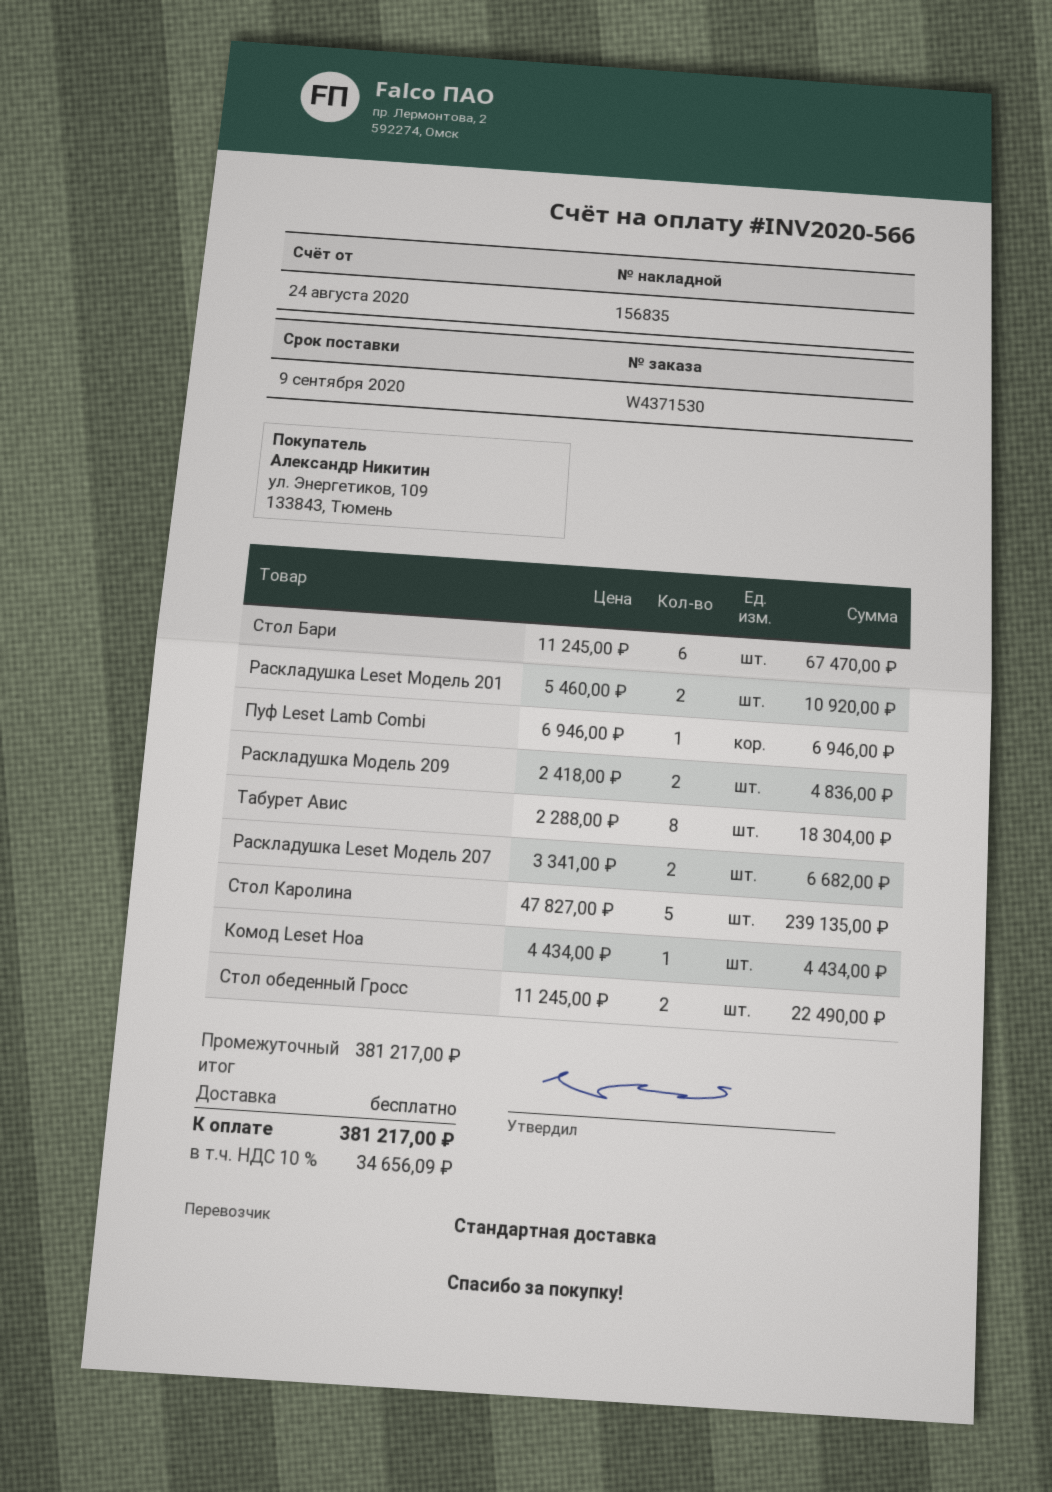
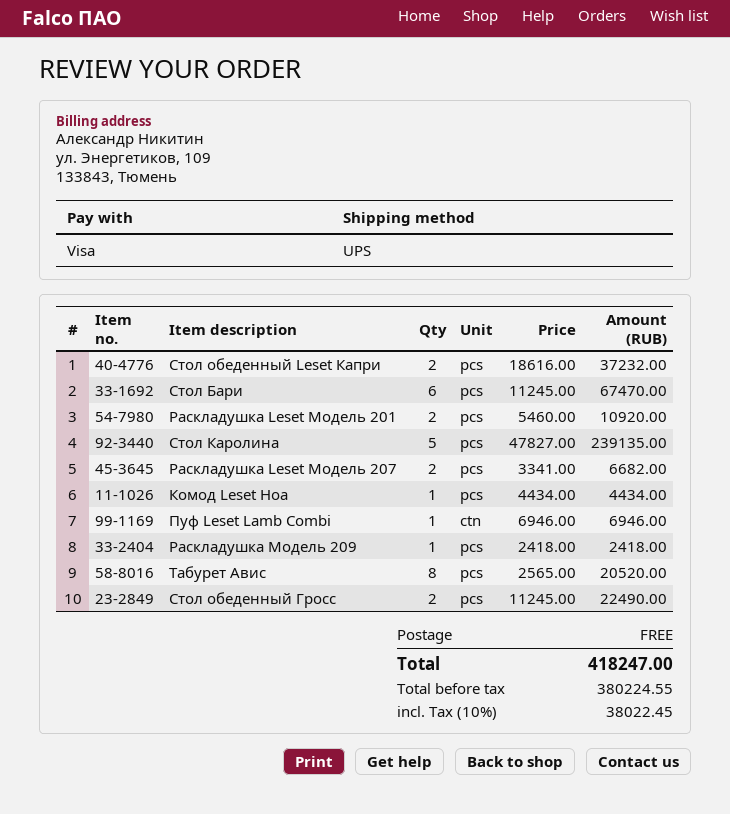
shipping method: standard -> UPS
Раскладушка Модель 209: 2 x 2418.00 = 4836.00 -> 1 x 2418.00 = 2418.00
Табурет Авис: 8 x 2288.00 = 18304.00 -> 8 x 2565.00 = 20520.00
Стол обеденный Leset Капри: none -> 2 x 18616.00 = 37232.00
tax: 10% = 34656.09 -> 10% = 38022.45
total: 381217.00 -> 418247.00

